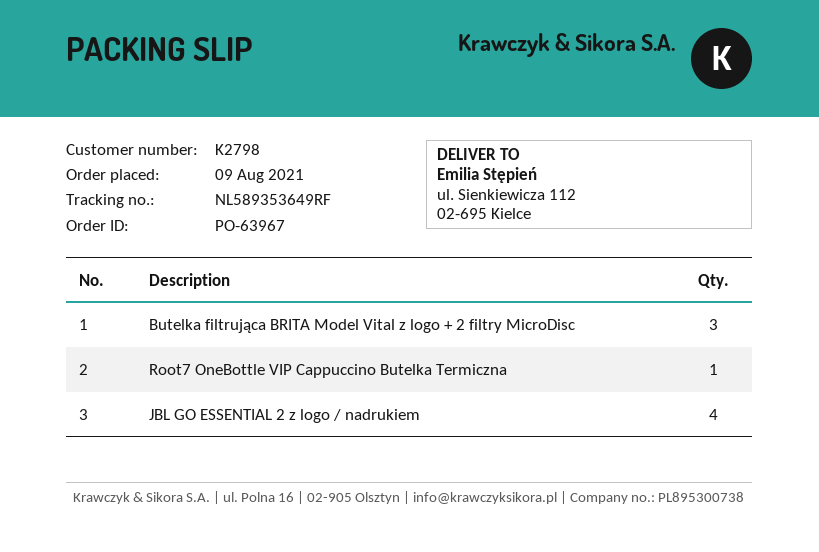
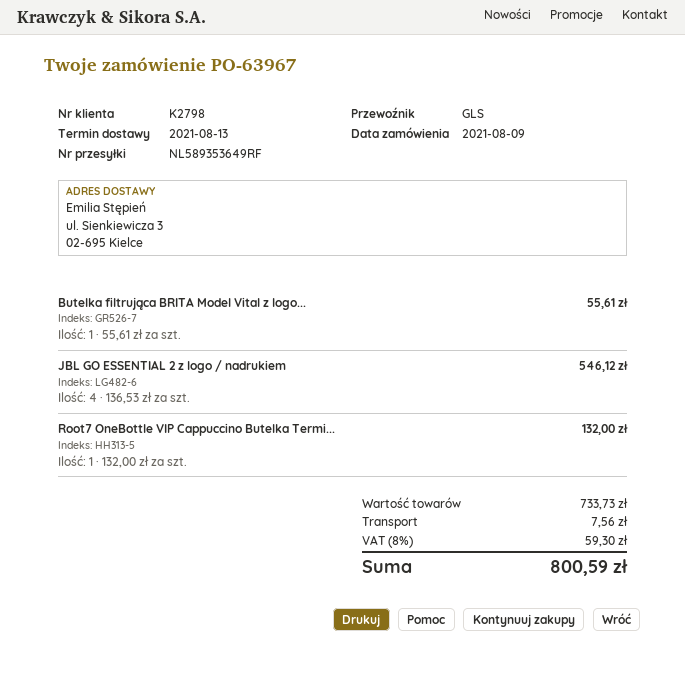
ship to: ul. Sienkiewicza 112, 02-695 Kielce -> ul. Sienkiewicza 3, 02-695 Kielce
Butelka filtrująca BRITA Model Vital z logo + 2 filtry MicroDisc: 3 -> 1

